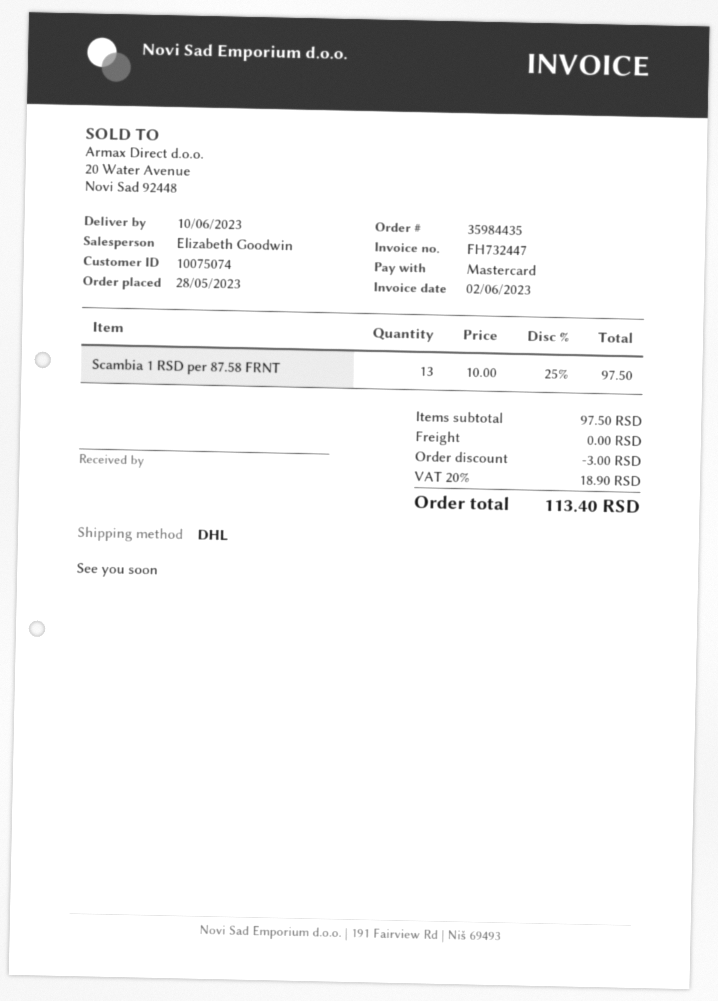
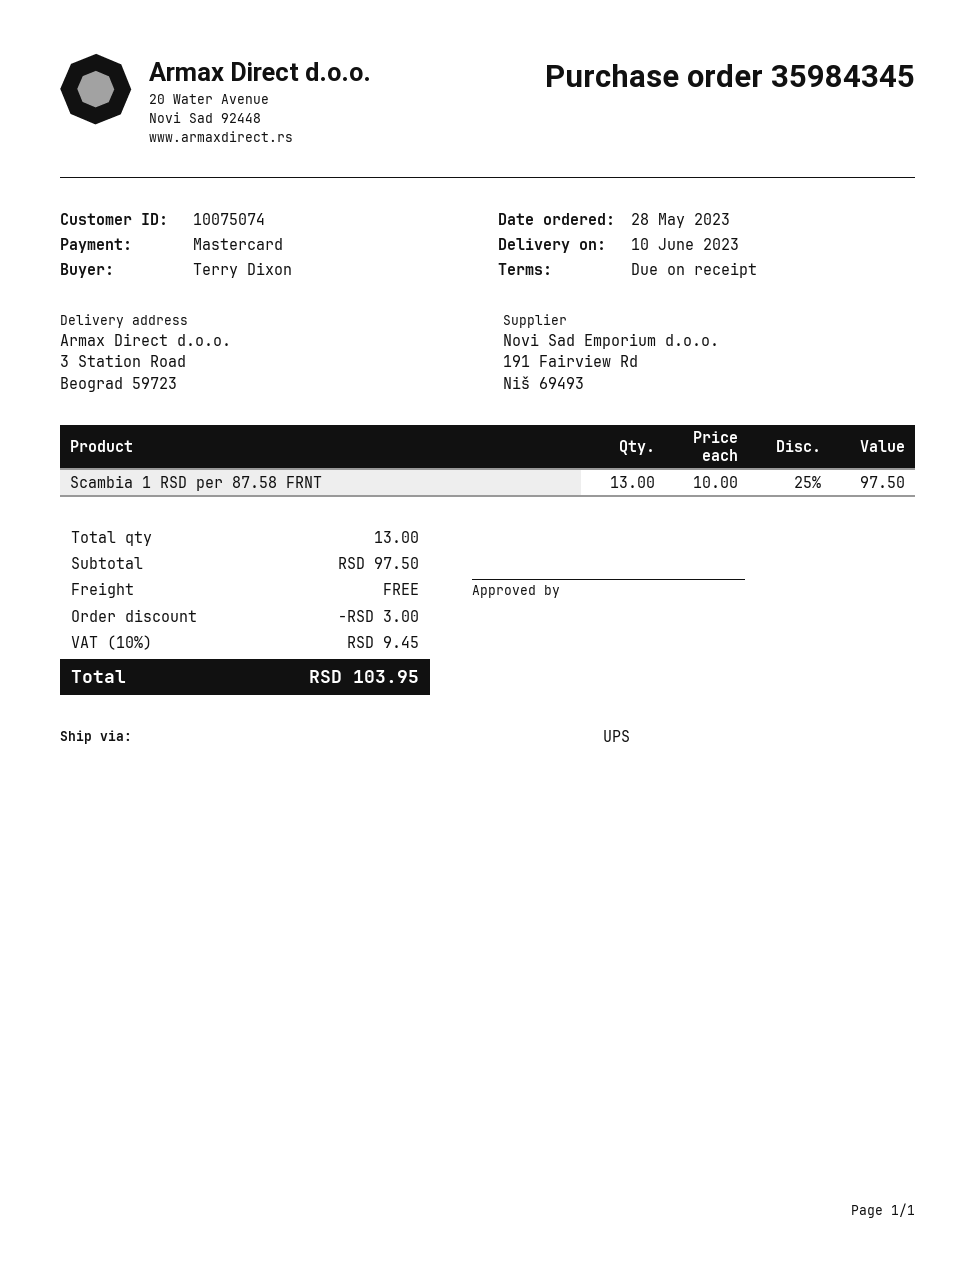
order number: 35984435 -> 35984345
shipping method: DHL -> UPS
tax: 20% = 18.90 -> 10% = 9.45
total: 113.40 -> 103.95

